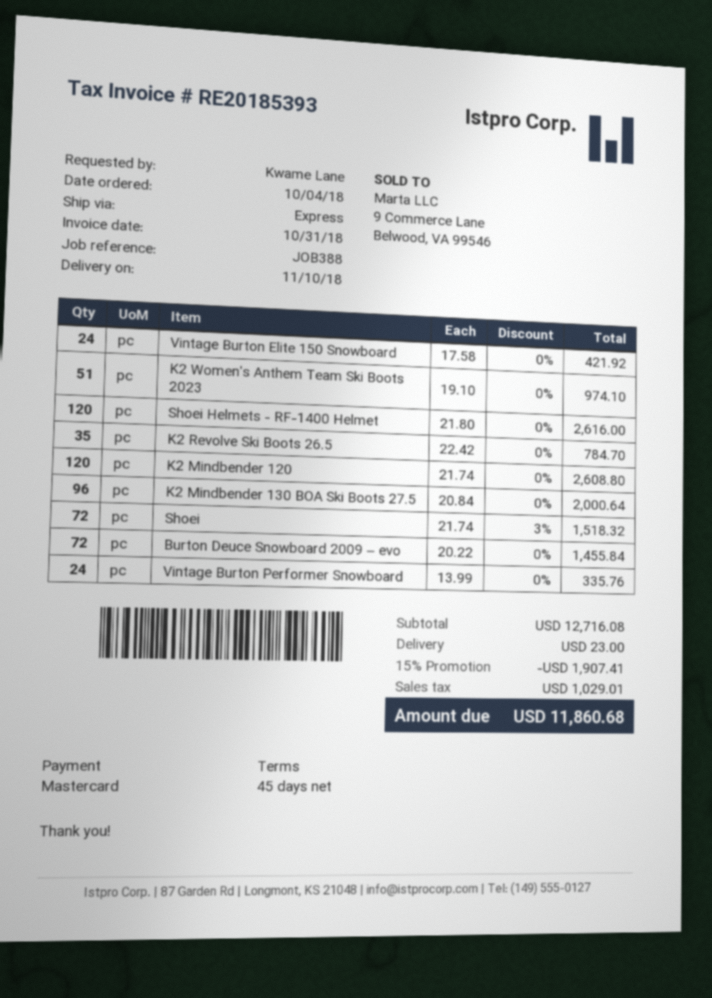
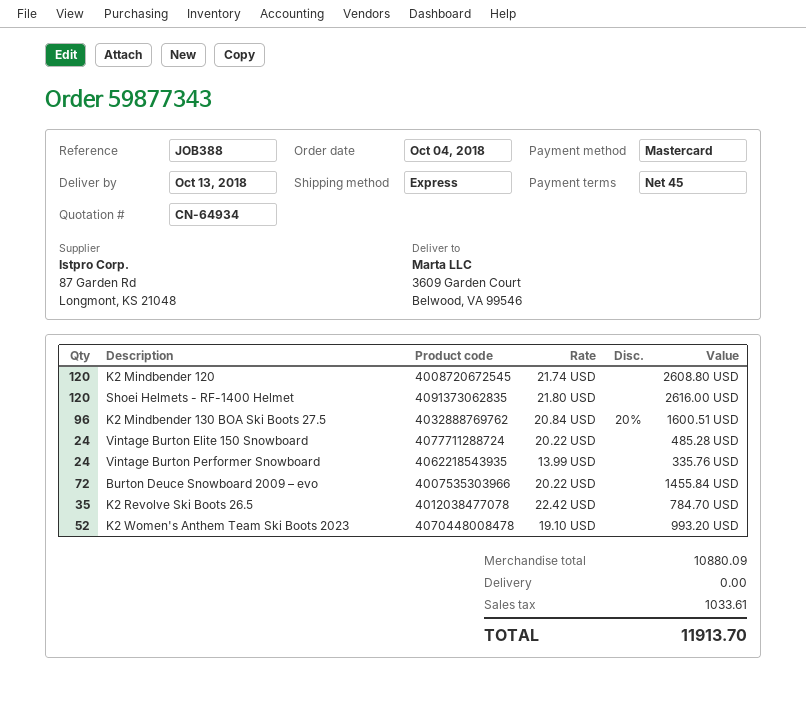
delivery date: 2018-11-10 -> 2018-10-13
Vintage Burton Elite 150 Snowboard: 24 x 17.58 = 421.92 -> 24 x 20.22 = 485.28
K2 Women's Anthem Team Ski Boots 2023: 51 x 19.10 = 974.10 -> 52 x 19.10 = 993.20
K2 Mindbender 130 BOA Ski Boots 27.5: 96 x 20.84 = 2000.64 -> 96 x 20.84 - 20% = 1600.51
Shoei: 72 x 21.74 - 3% = 1518.32 -> none
subtotal: 12716.08 -> 10880.09
discount: 15% = 1907.41 -> none
shipping: 23.00 -> 0.00
tax: 1029.01 -> 1033.61
total: 11860.68 -> 11913.70

